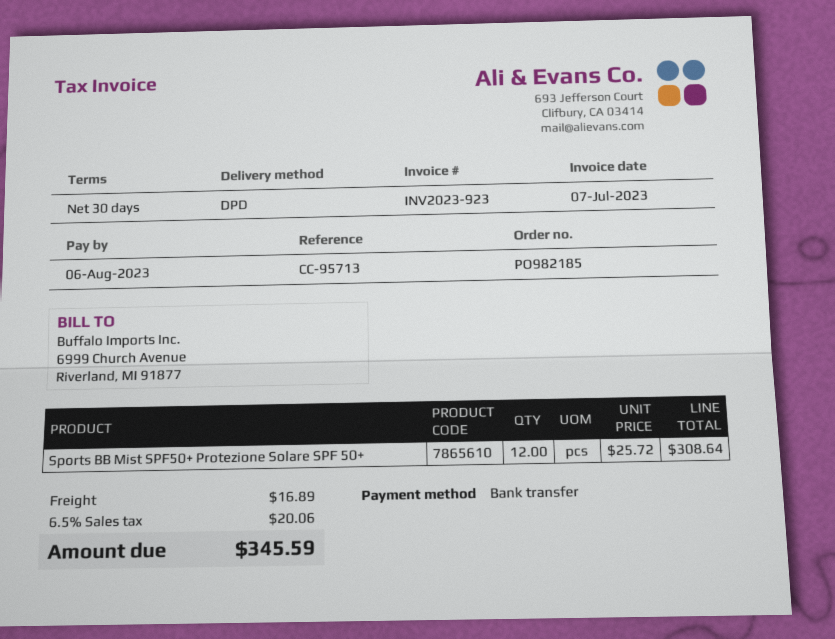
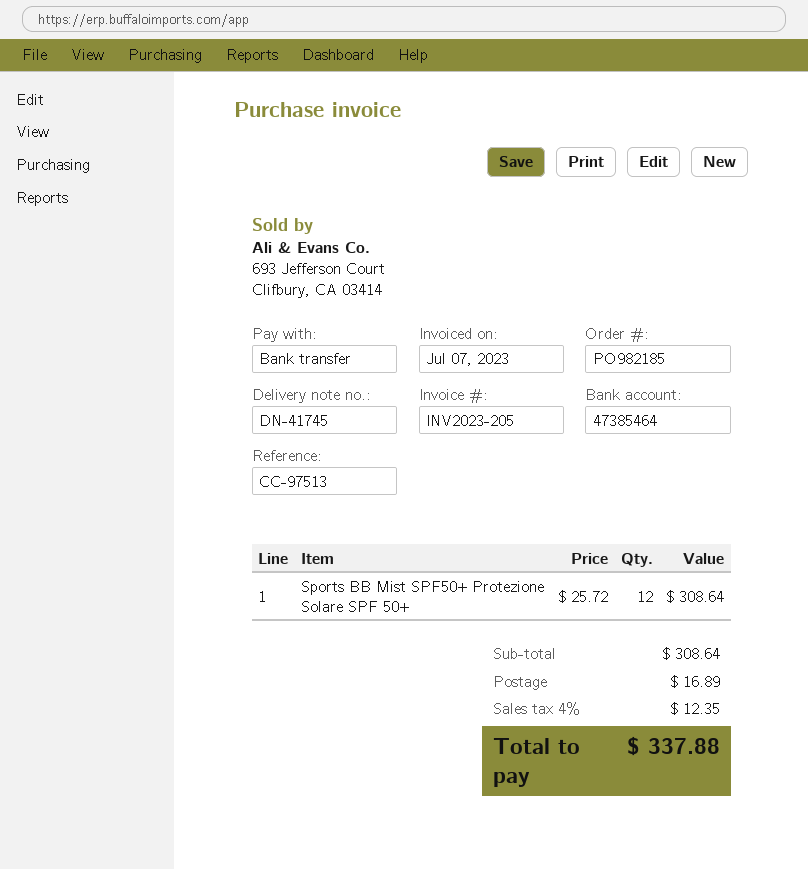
invoice number: INV2023-923 -> INV2023-205
reference: CC-95713 -> CC-97513
tax: 6.5% = 20.06 -> 4% = 12.35
total: 345.59 -> 337.88

